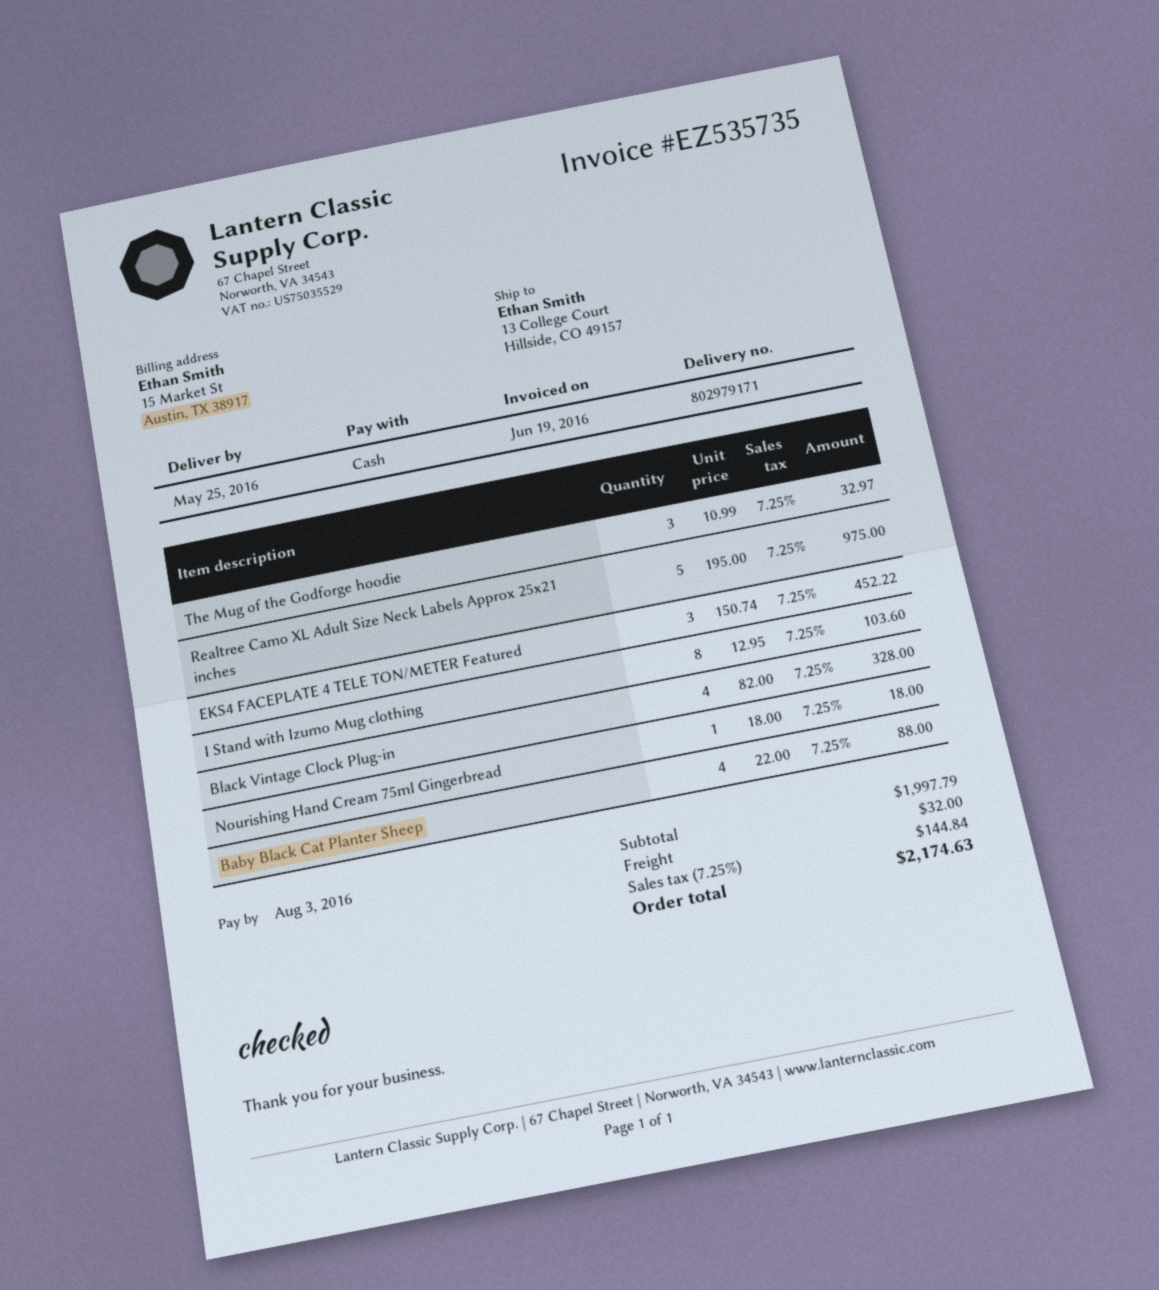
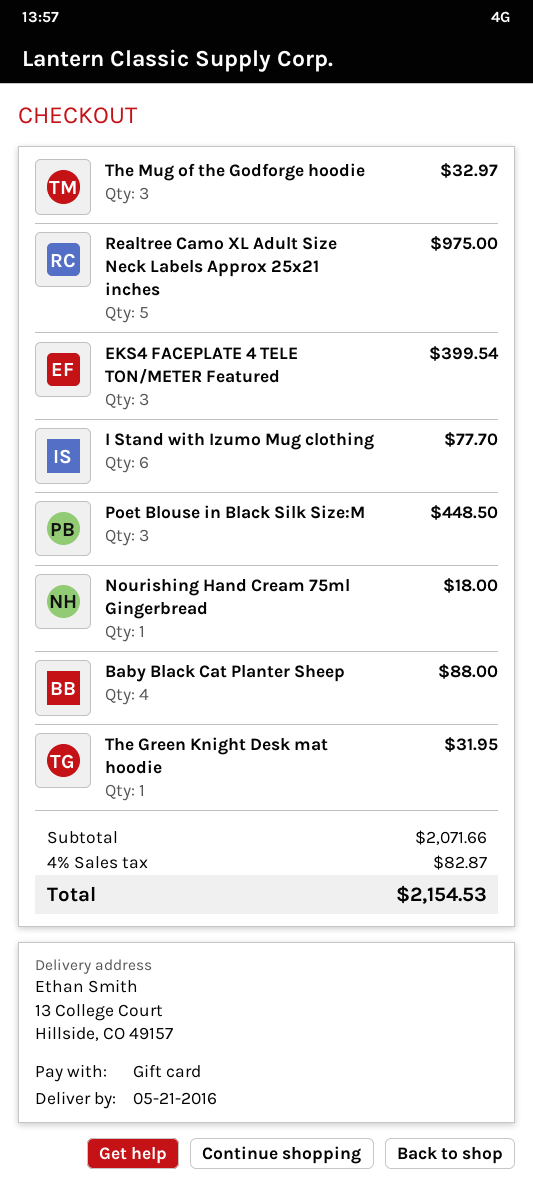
delivery date: 2016-05-25 -> 2016-05-21
payment method: cash -> gift card
EKS4 FACEPLATE 4 TELE TON/METER Featured: 3 for 452.22 -> 3 for 399.54
I Stand with Izumo Mug clothing: 8 for 103.60 -> 6 for 77.70
Black Vintage Clock Plug-in: 4 for 328.00 -> none
Poet Blouse in Black Silk Size:M: none -> 3 for 448.50
The Green Knight Desk mat hoodie: none -> 1 for 31.95
subtotal: 1997.79 -> 2071.66
shipping: 32.00 -> none
tax: 7.25% = 144.84 -> 4% = 82.87
total: 2174.63 -> 2154.53

